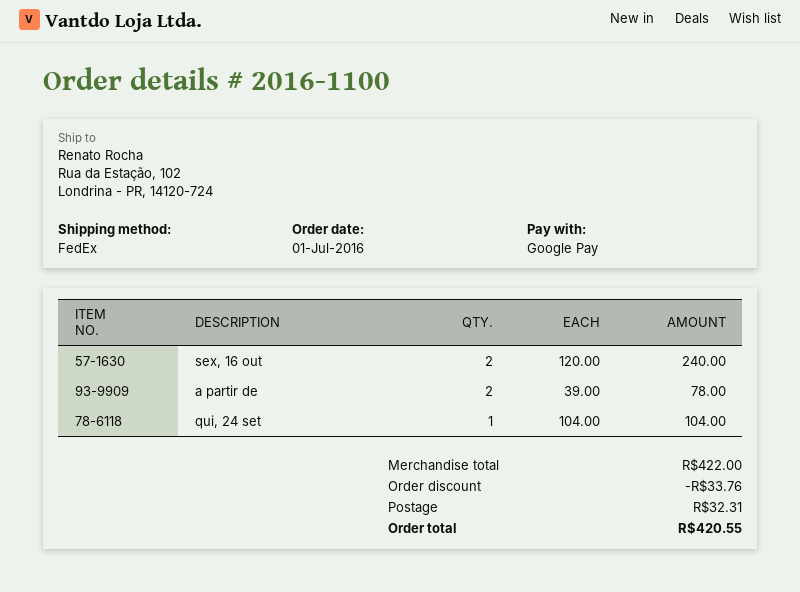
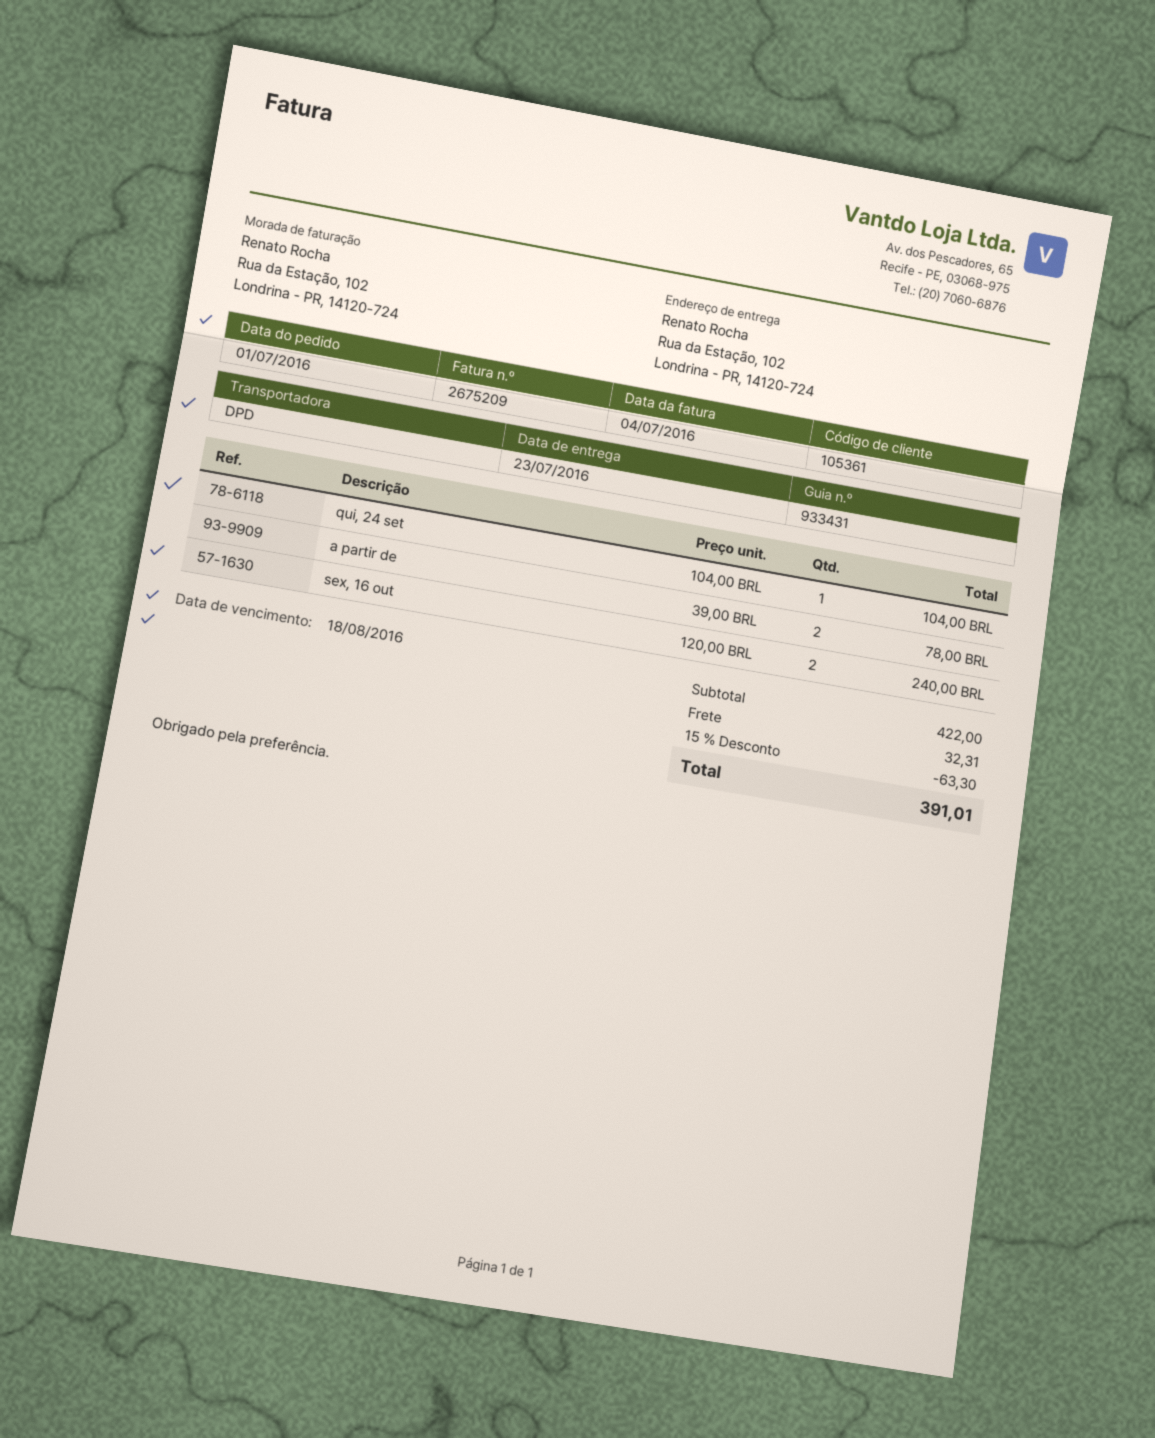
shipping method: FedEx -> DPD
discount: 33.76 -> 63.30
total: 420.55 -> 391.01

